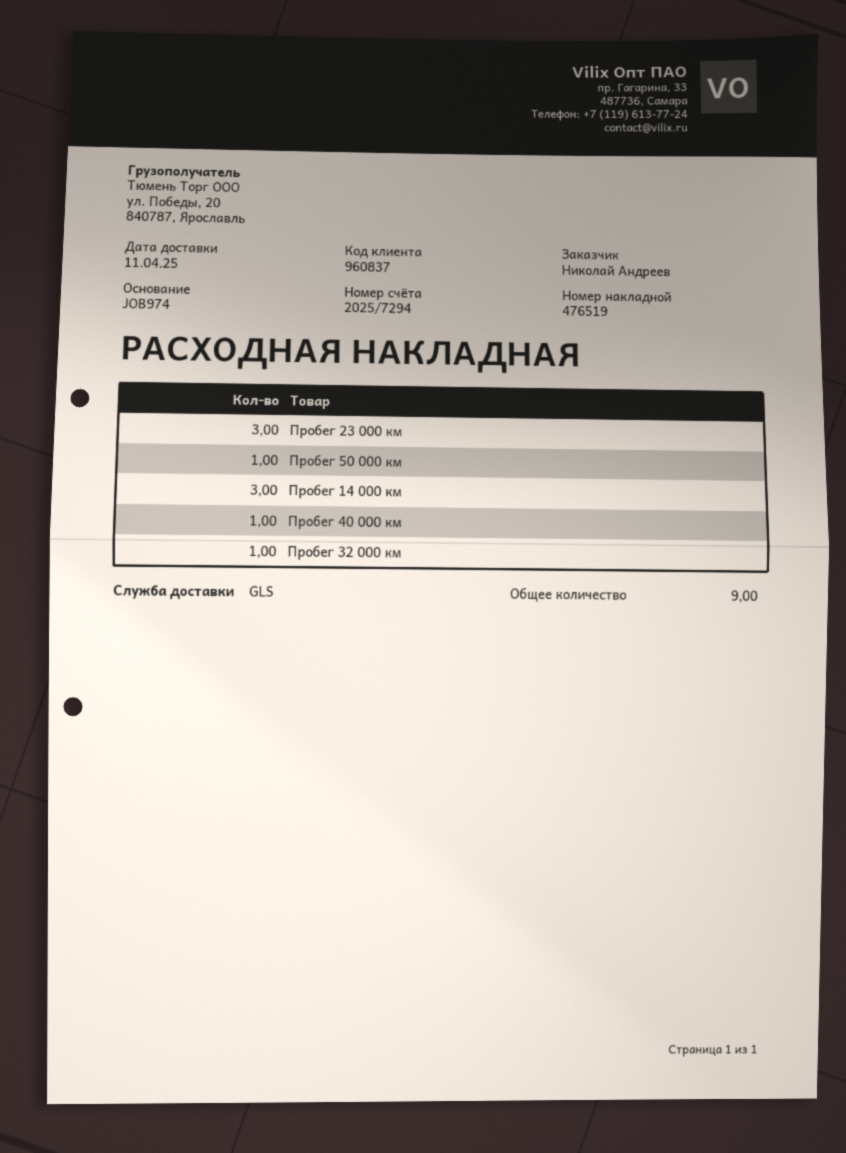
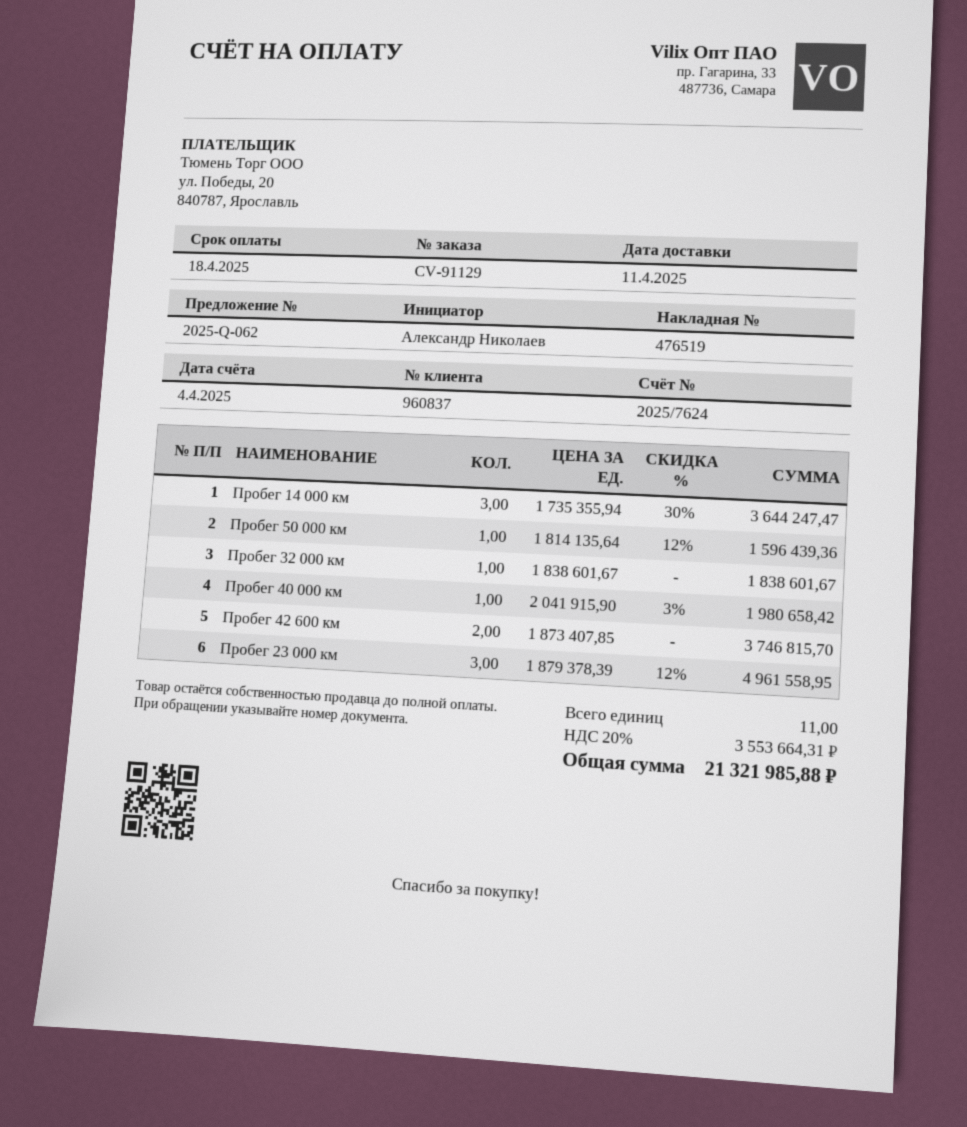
invoice number: 2025/7294 -> 2025/7624
ordered by: Николай Андреев -> Александр Николаев
Пробег 42 600 км: none -> 2
total quantity: 9 -> 11

